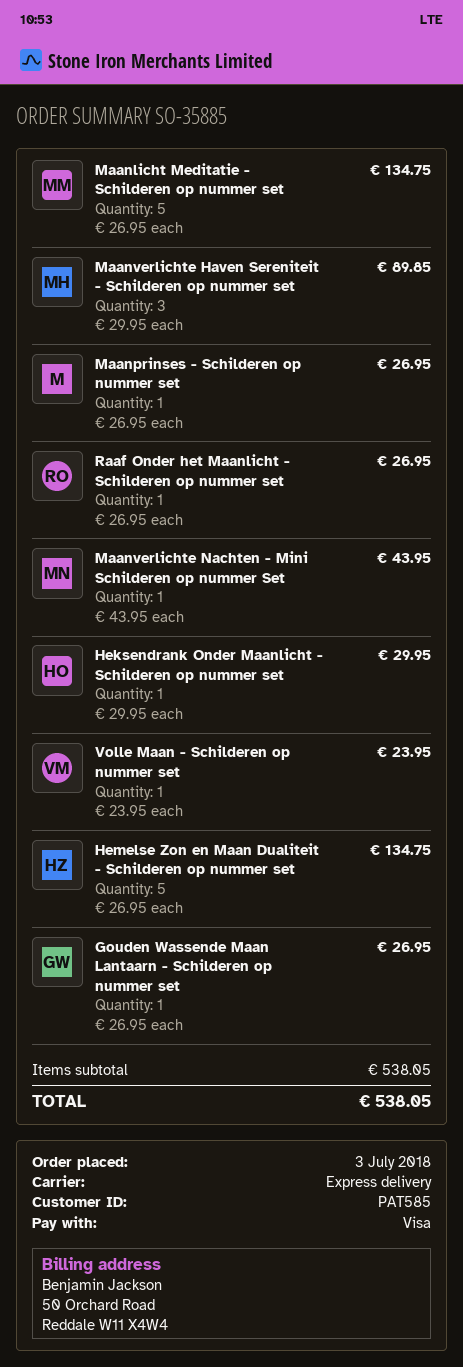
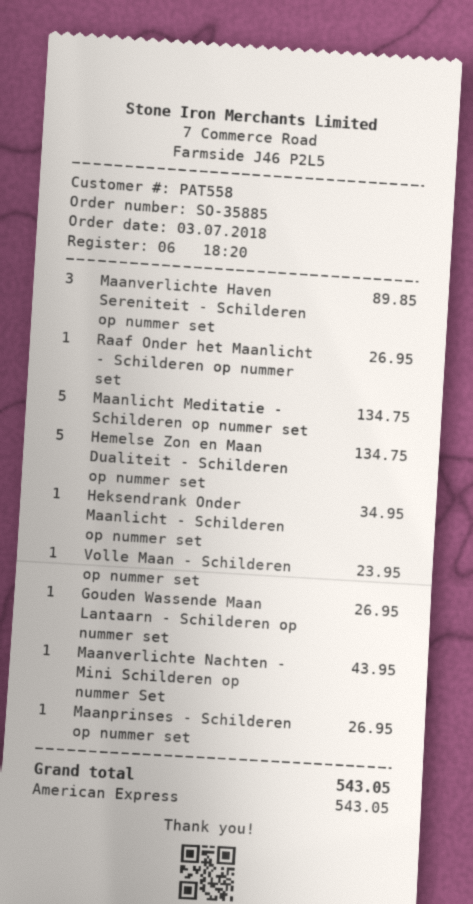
customer number: PAT585 -> PAT558
payment method: Visa -> American Express
Heksendrank Onder Maanlicht - Schilderen op nummer set: 1 for 29.95 -> 1 for 34.95
total: 538.05 -> 543.05

